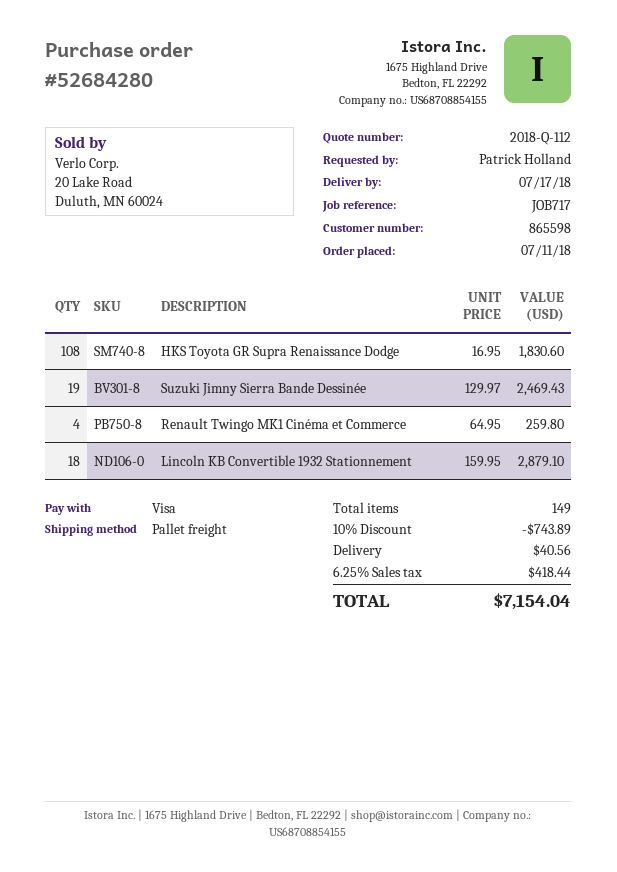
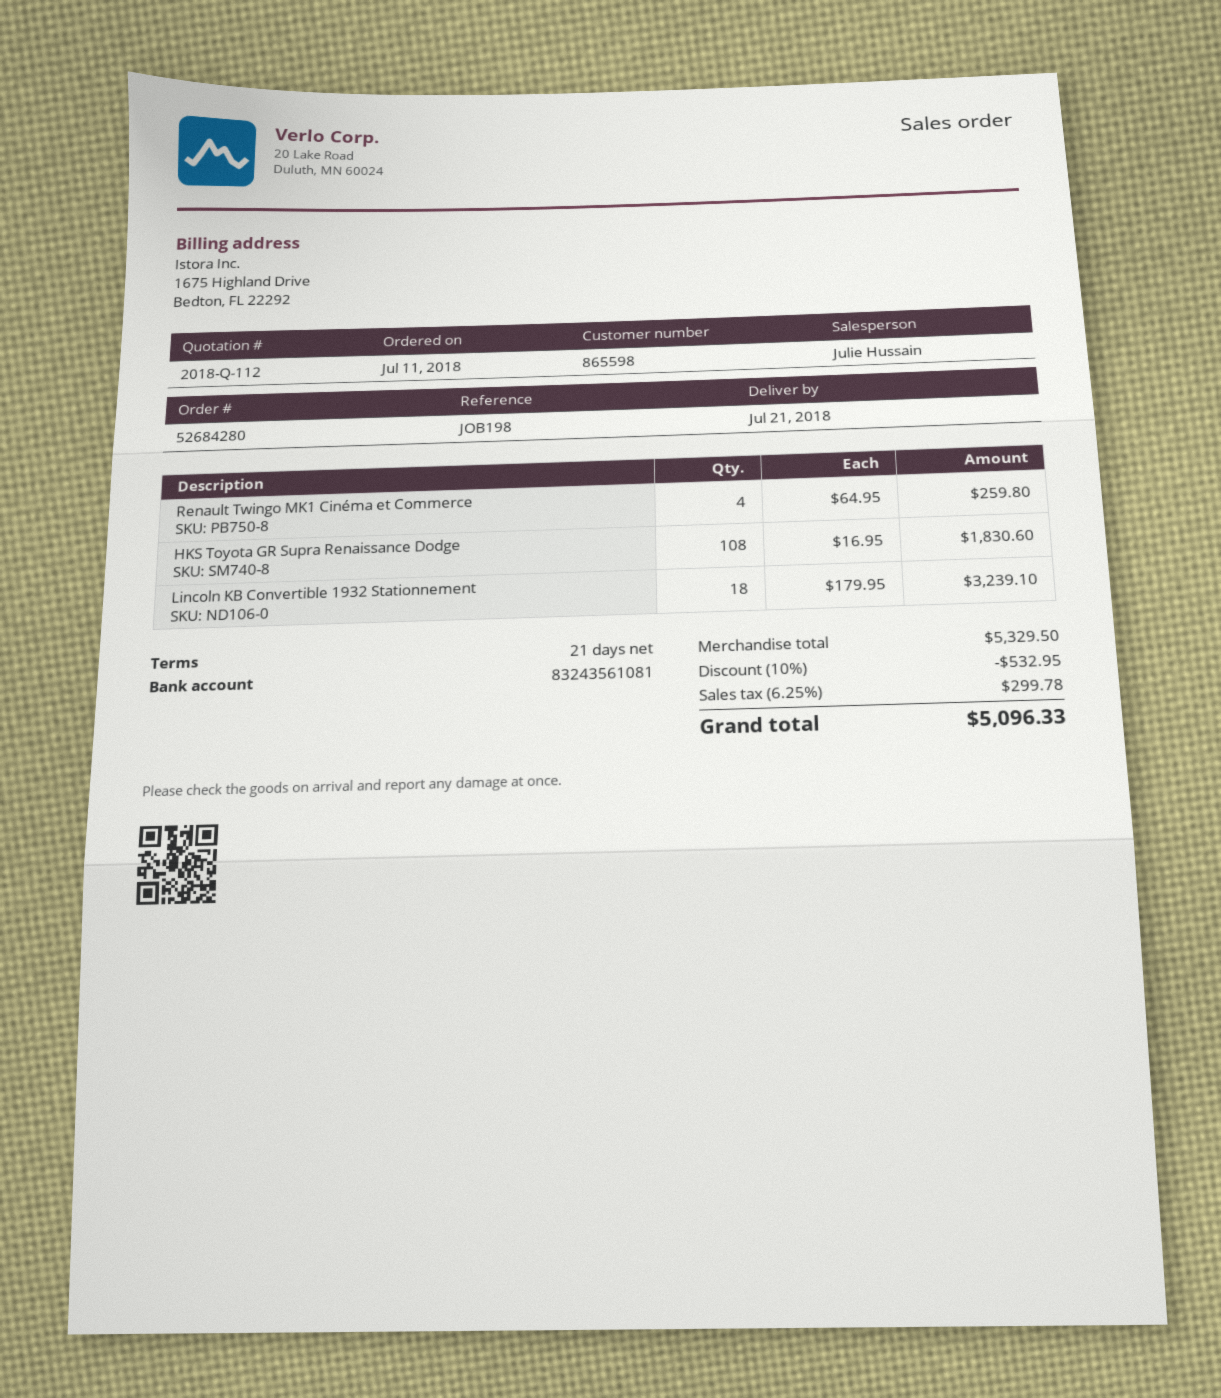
delivery date: 2018-07-17 -> 2018-07-21
reference: JOB717 -> JOB198
Suzuki Jimny Sierra Bande Dessinée: 19 x 129.97 = 2469.43 -> none
Lincoln KB Convertible 1932 Stationnement: 18 x 159.95 = 2879.10 -> 18 x 179.95 = 3239.10
discount: 10% = 743.89 -> 10% = 532.95
shipping: 40.56 -> none
tax: 6.25% = 418.44 -> 6.25% = 299.78
total: 7154.04 -> 5096.33

